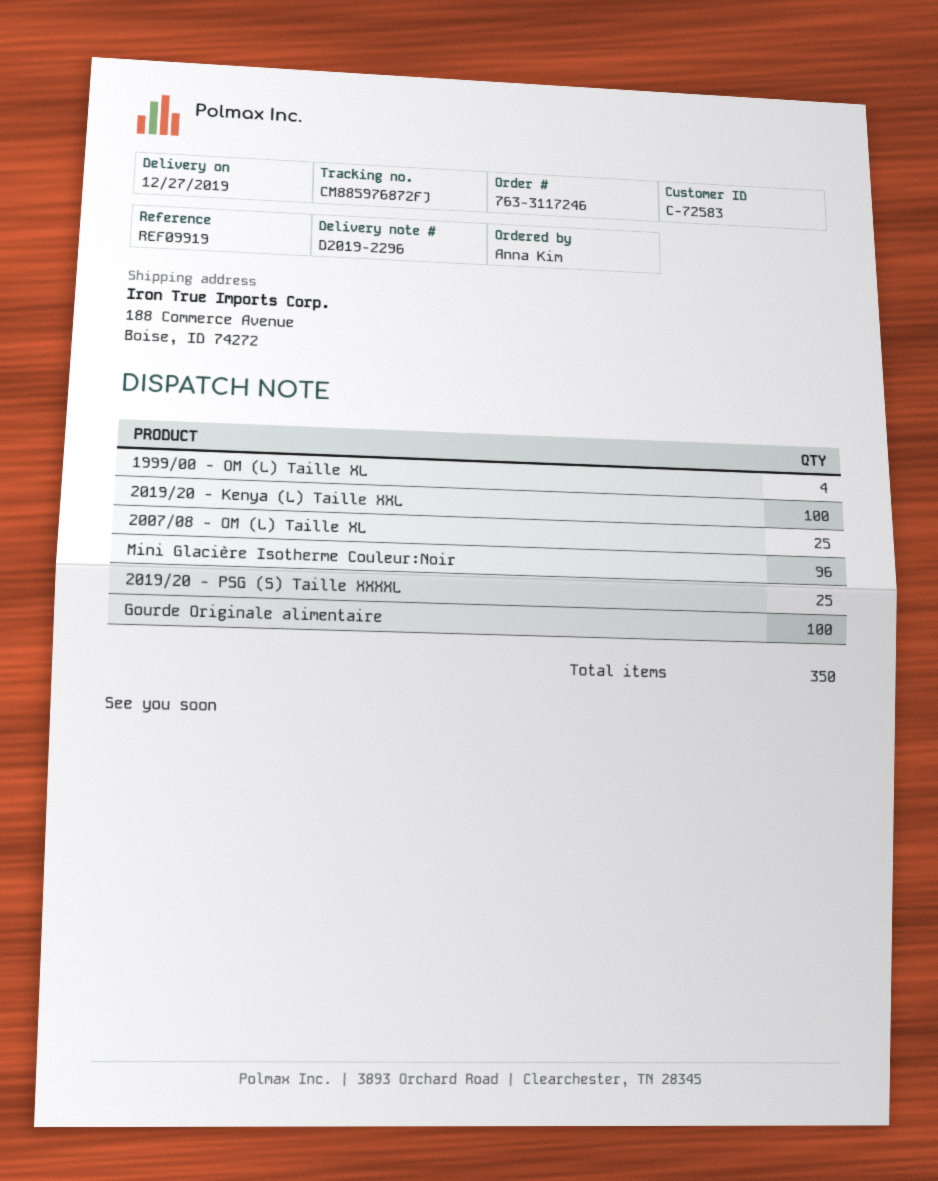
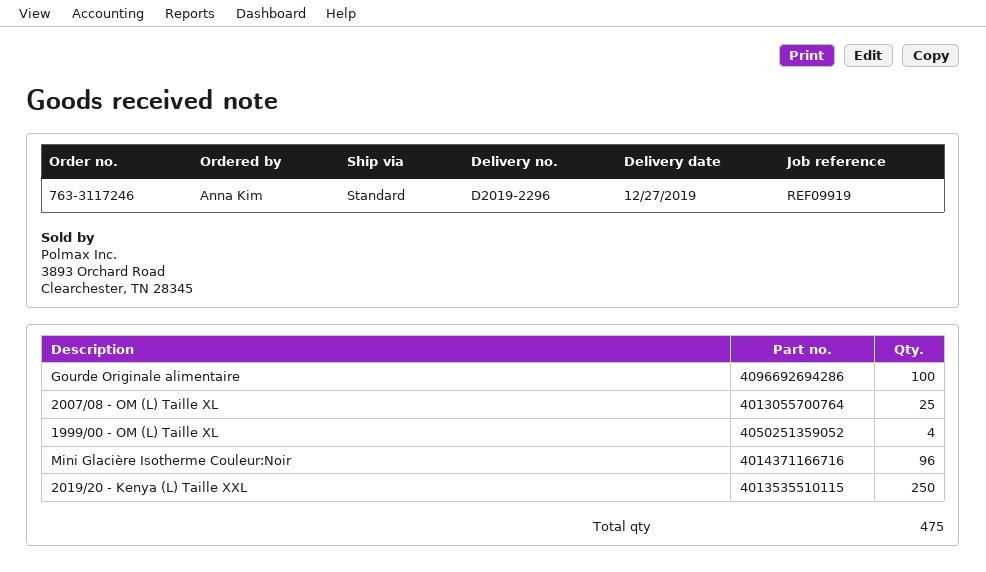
2019/20 - Kenya (L) Taille XXL: 100 -> 250
2019/20 - PSG (S) Taille XXXXL: 25 -> none
total quantity: 350 -> 475

